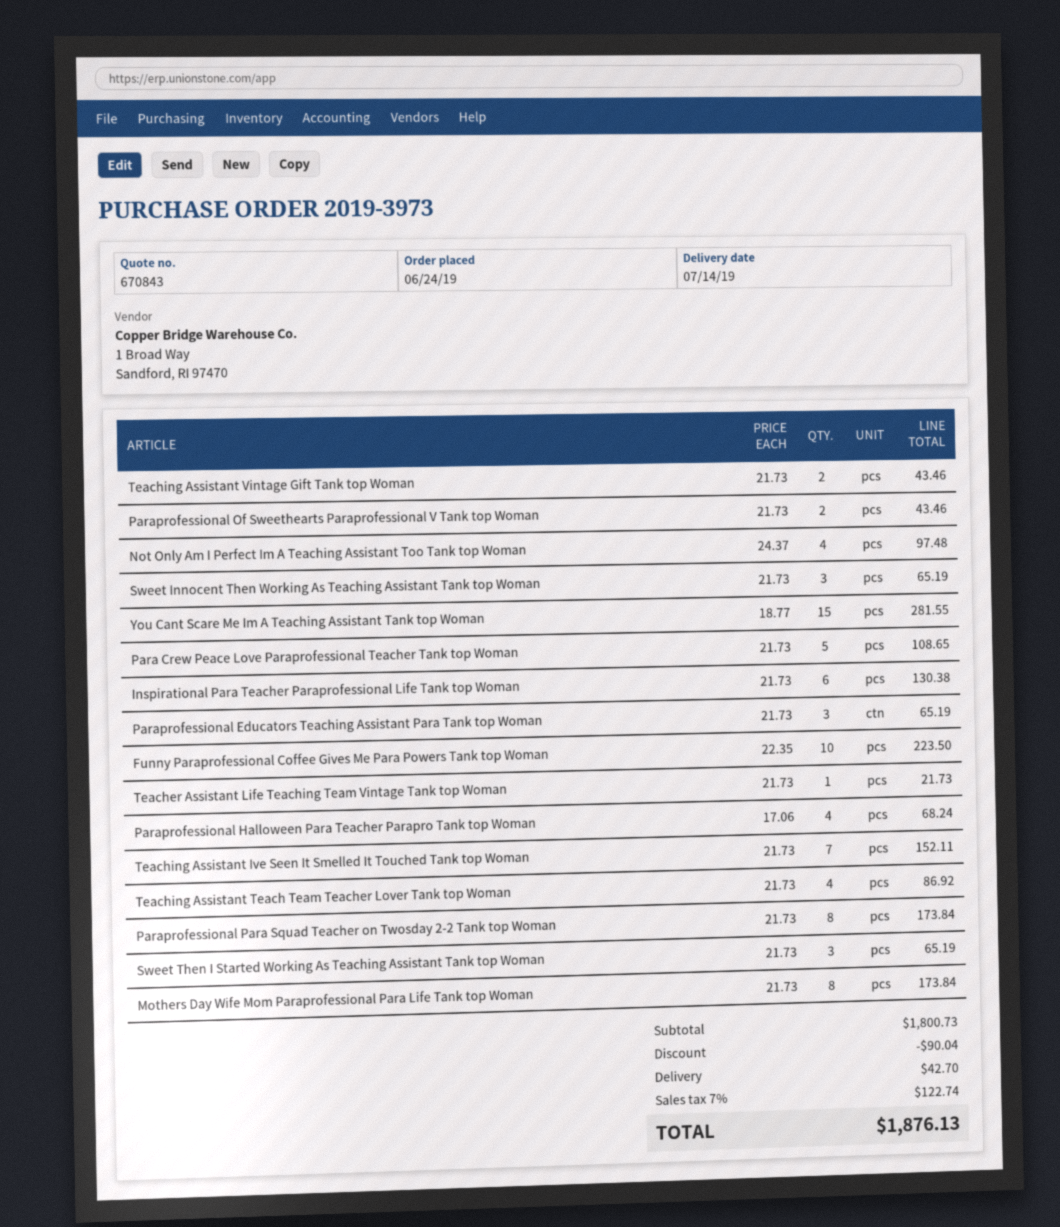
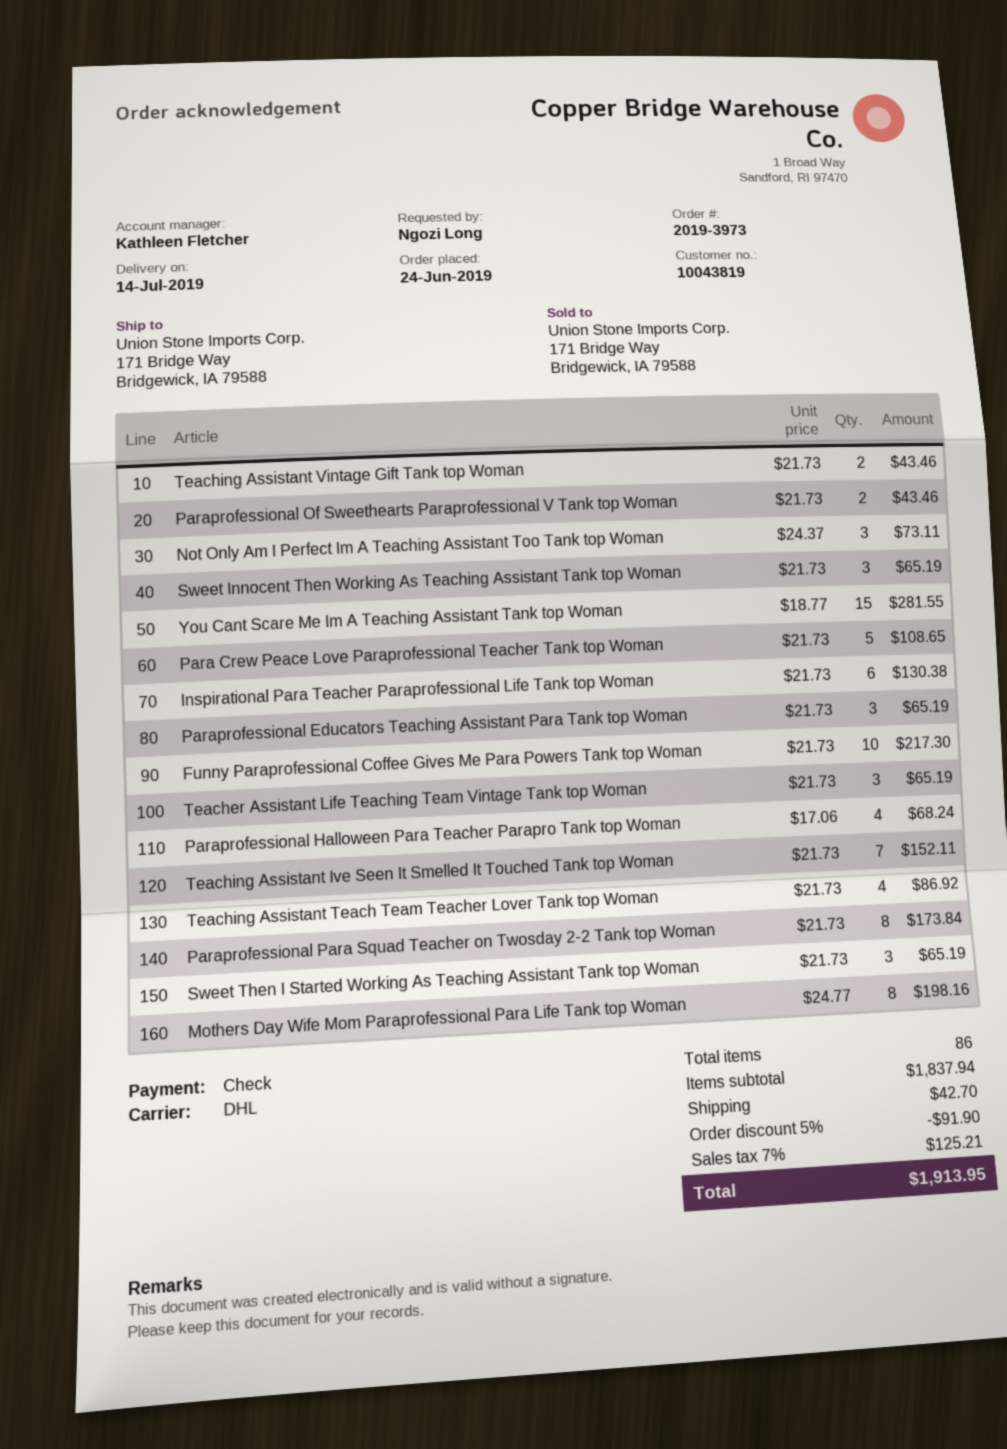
Not Only Am I Perfect Im A Teaching Assistant Too Tank top Woman: 4 x 24.37 = 97.48 -> 3 x 24.37 = 73.11
Funny Paraprofessional Coffee Gives Me Para Powers Tank top Woman: 10 x 22.35 = 223.50 -> 10 x 21.73 = 217.30
Teacher Assistant Life Teaching Team Vintage Tank top Woman: 1 x 21.73 = 21.73 -> 3 x 21.73 = 65.19
Mothers Day Wife Mom Paraprofessional Para Life Tank top Woman: 8 x 21.73 = 173.84 -> 8 x 24.77 = 198.16
subtotal: 1800.73 -> 1837.94
discount: 90.04 -> 91.90
tax: 7% = 122.74 -> 7% = 125.21
total: 1876.13 -> 1913.95

